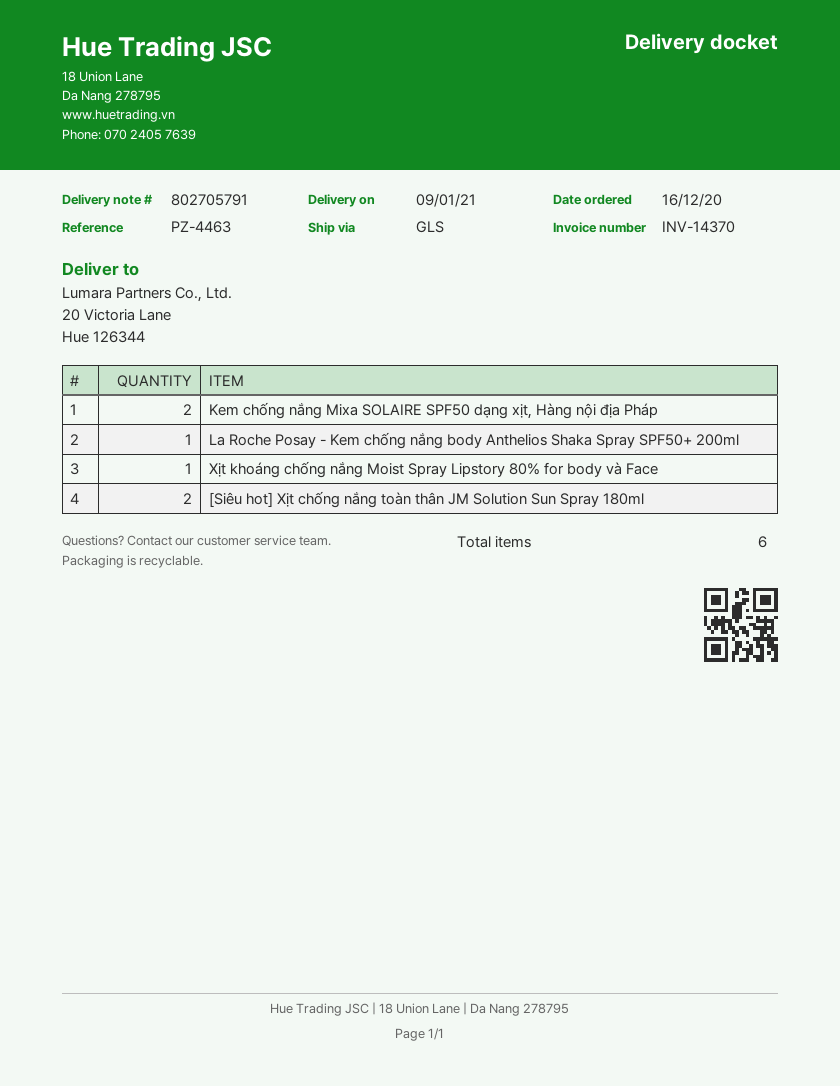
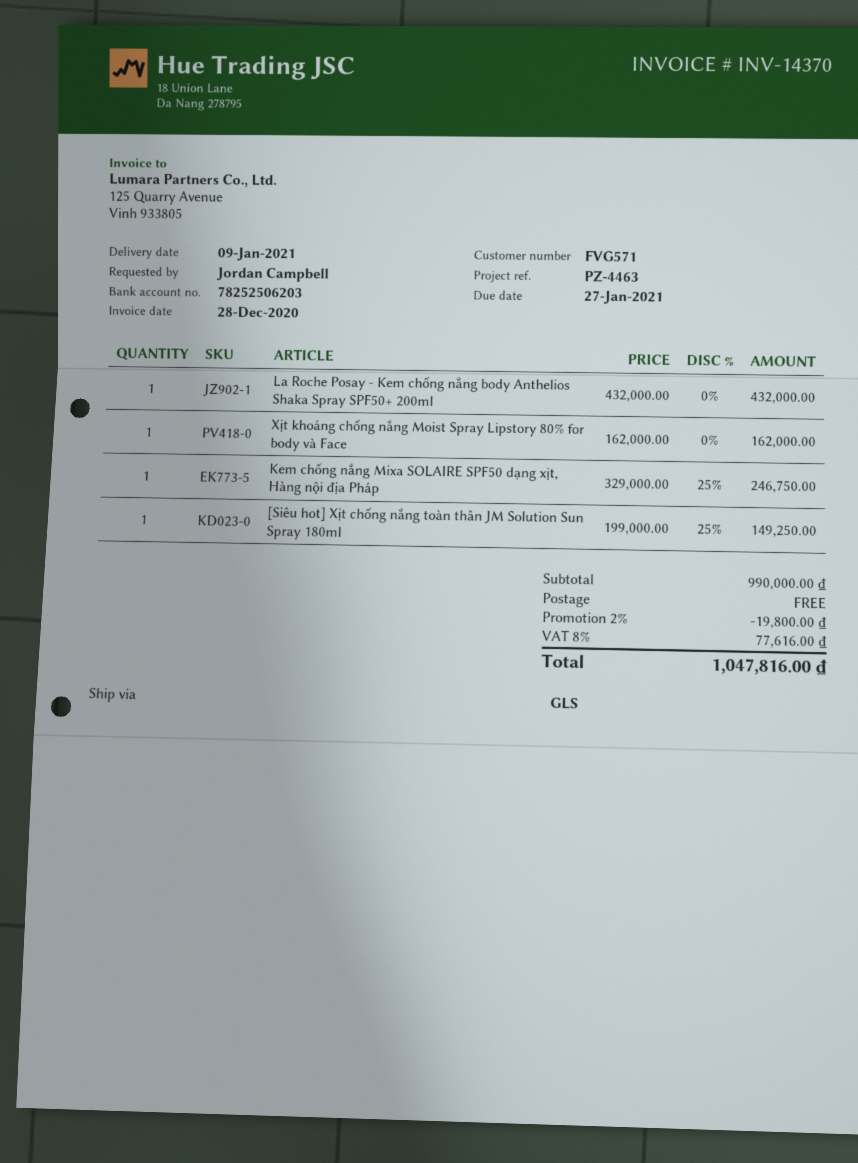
Kem chống nắng Mixa SOLAIRE SPF50 dạng xịt, Hàng nội địa Pháp: 2 -> 1
[Siêu hot] Xịt chống nắng toàn thân JM Solution Sun Spray 180ml: 2 -> 1

